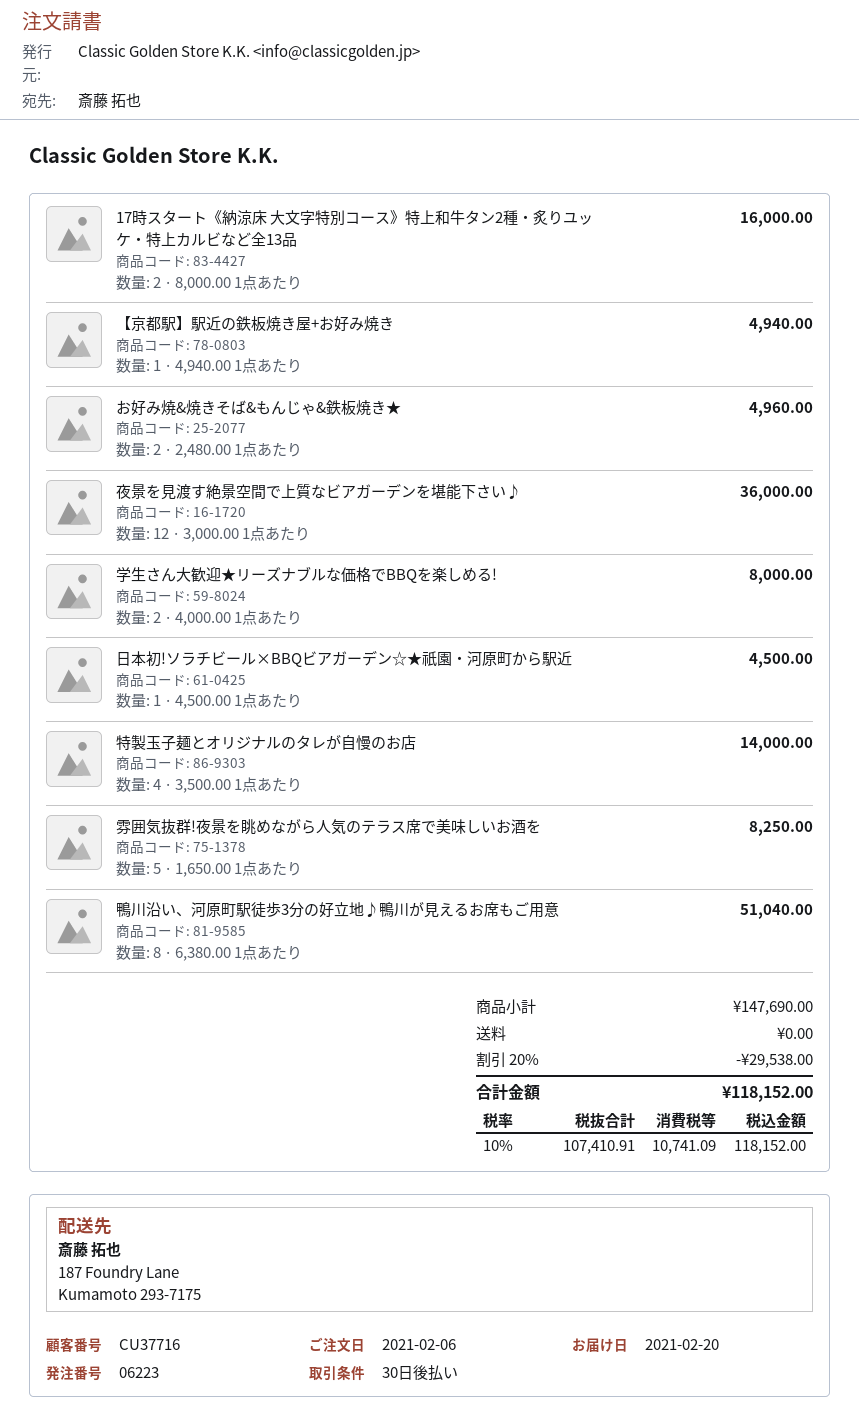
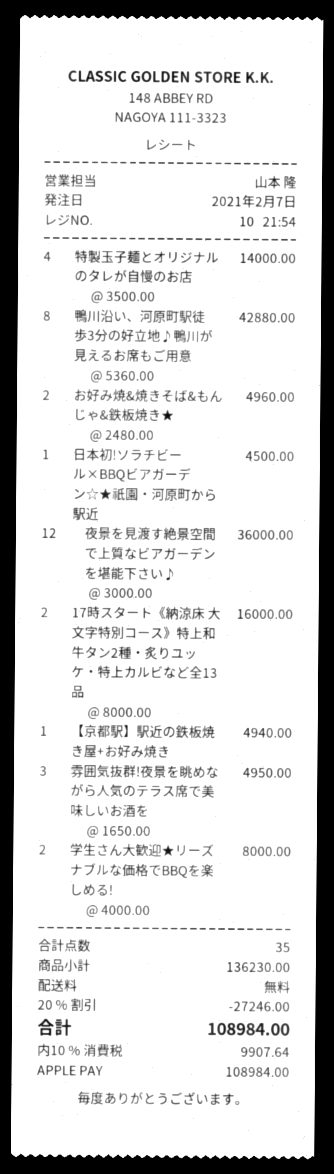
order date: 2021-02-06 -> 2021-02-07
雰囲気抜群!夜景を眺めながら人気のテラス席で美味しいお酒を: 5 x 1650.00 = 8250.00 -> 3 x 1650.00 = 4950.00
鴨川沿い、河原町駅徒歩3分の好立地♪鴨川が見えるお席もご用意: 8 x 6380.00 = 51040.00 -> 8 x 5360.00 = 42880.00
subtotal: 147690.00 -> 136230.00
discount: 20% = 29538.00 -> 20% = 27246.00
tax: 10% = 10741.09 -> 10% = 9907.64
total: 118152.00 -> 108984.00

